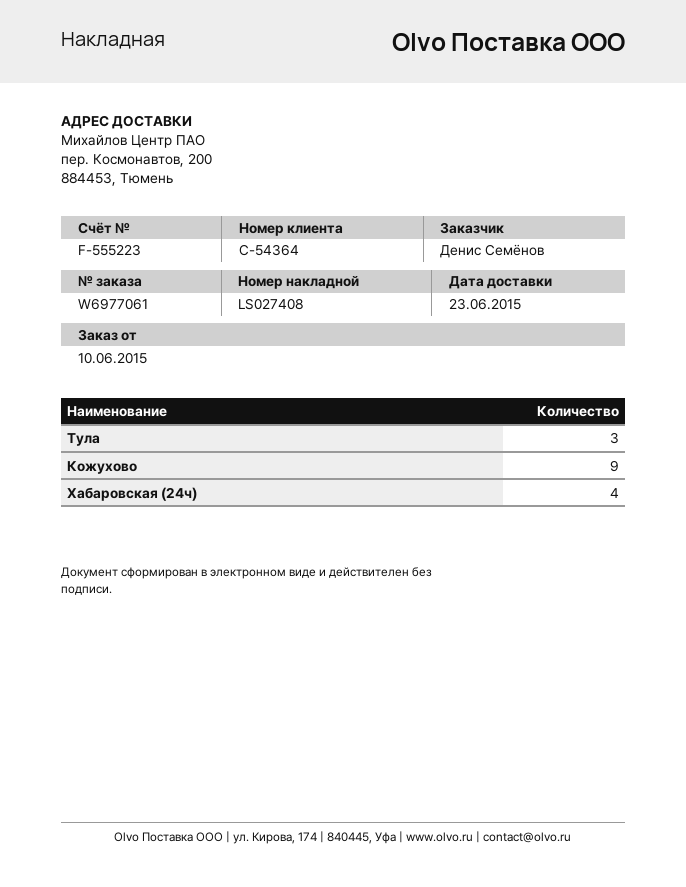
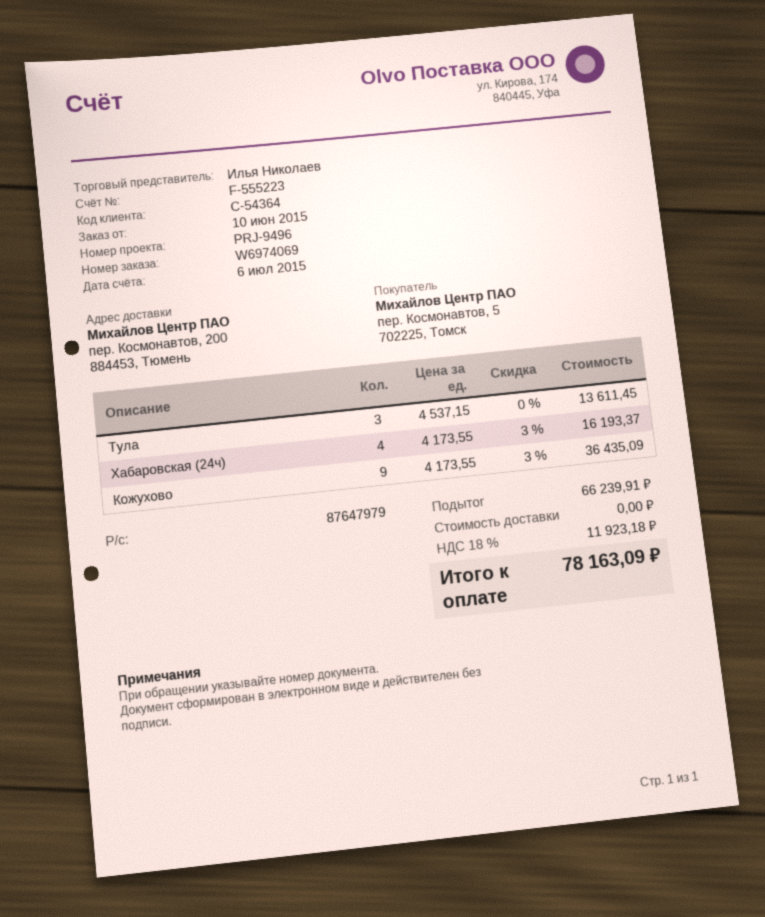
order number: W6977061 -> W6974069

